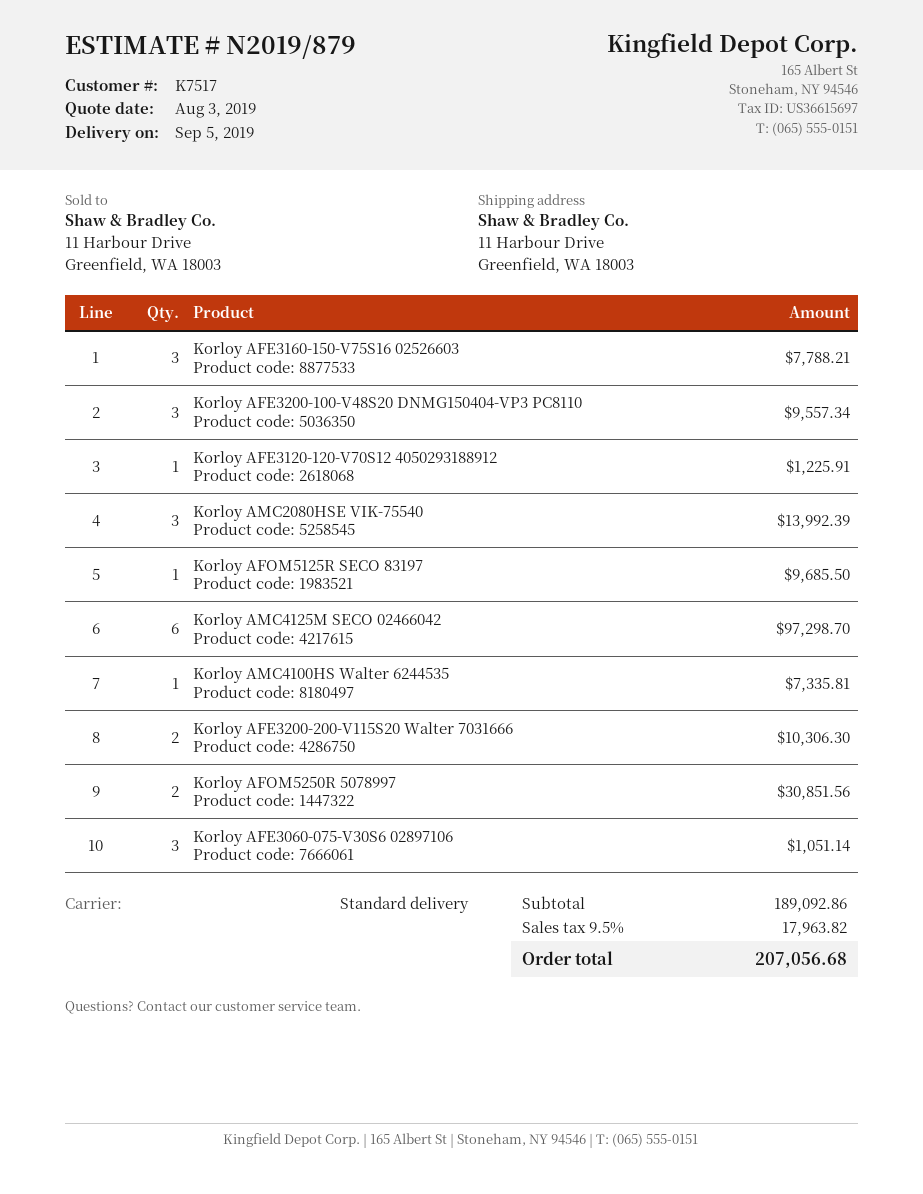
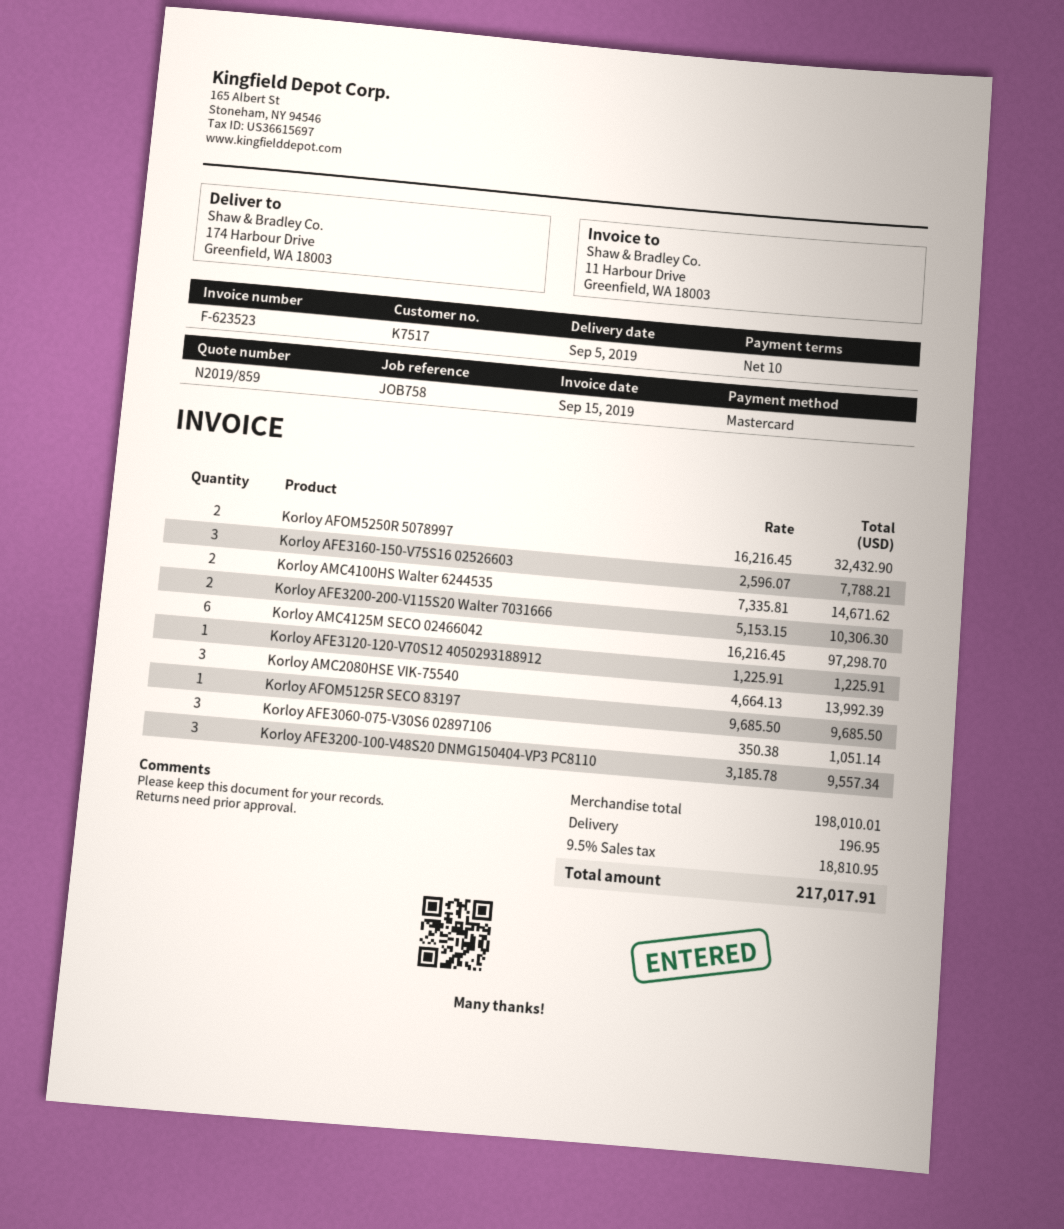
quote number: N2019/879 -> N2019/859
ship to: 11 Harbour Drive, Greenfield, WA 18003 -> 174 Harbour Drive, Greenfield, WA 18003
Korloy AMC4100HS Walter 6244535: 1 for 7335.81 -> 2 for 14671.62
Korloy AFOM5250R 5078997: 2 for 30851.56 -> 2 for 32432.90
subtotal: 189092.86 -> 198010.01
shipping: none -> 196.95
tax: 9.5% = 17963.82 -> 9.5% = 18810.95
total: 207056.68 -> 217017.91

